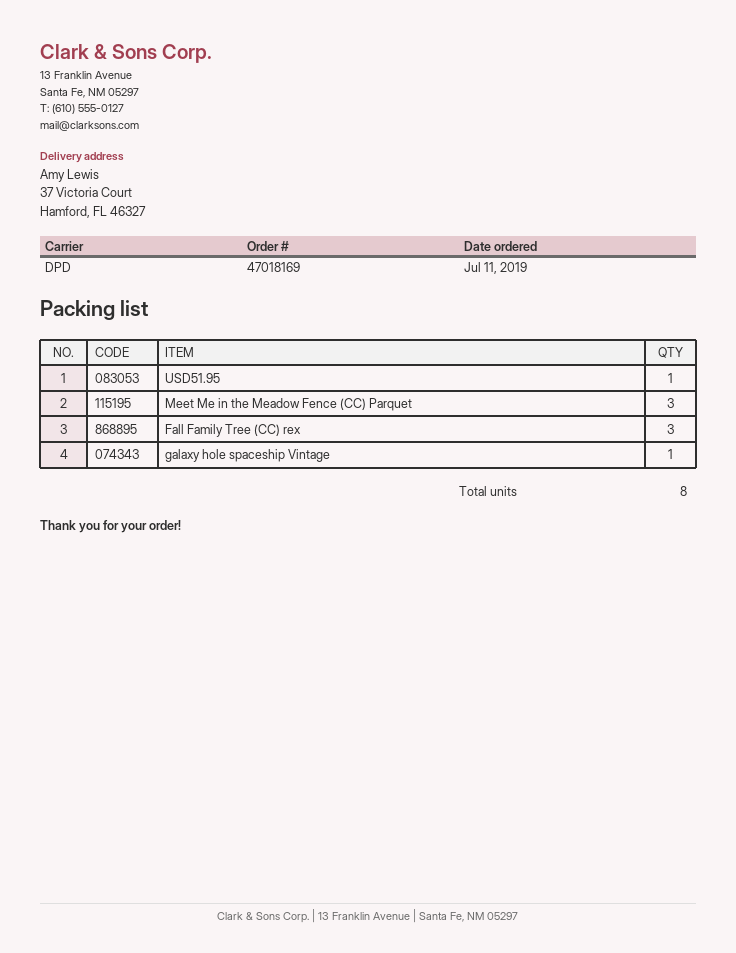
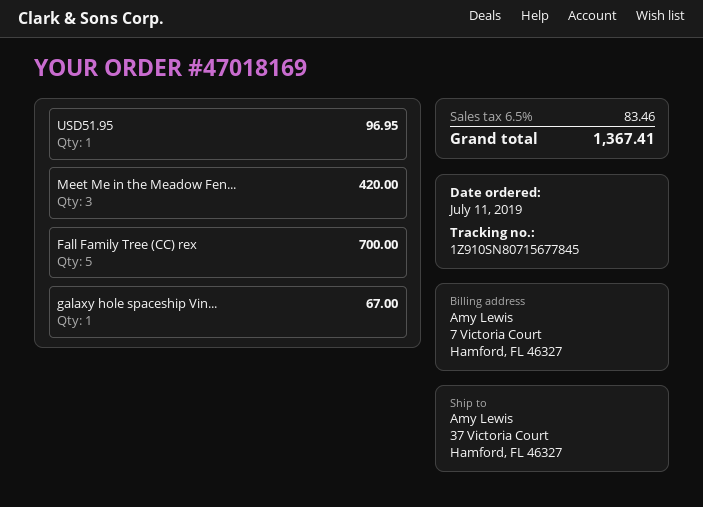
Fall Family Tree (CC) rex: 3 -> 5

